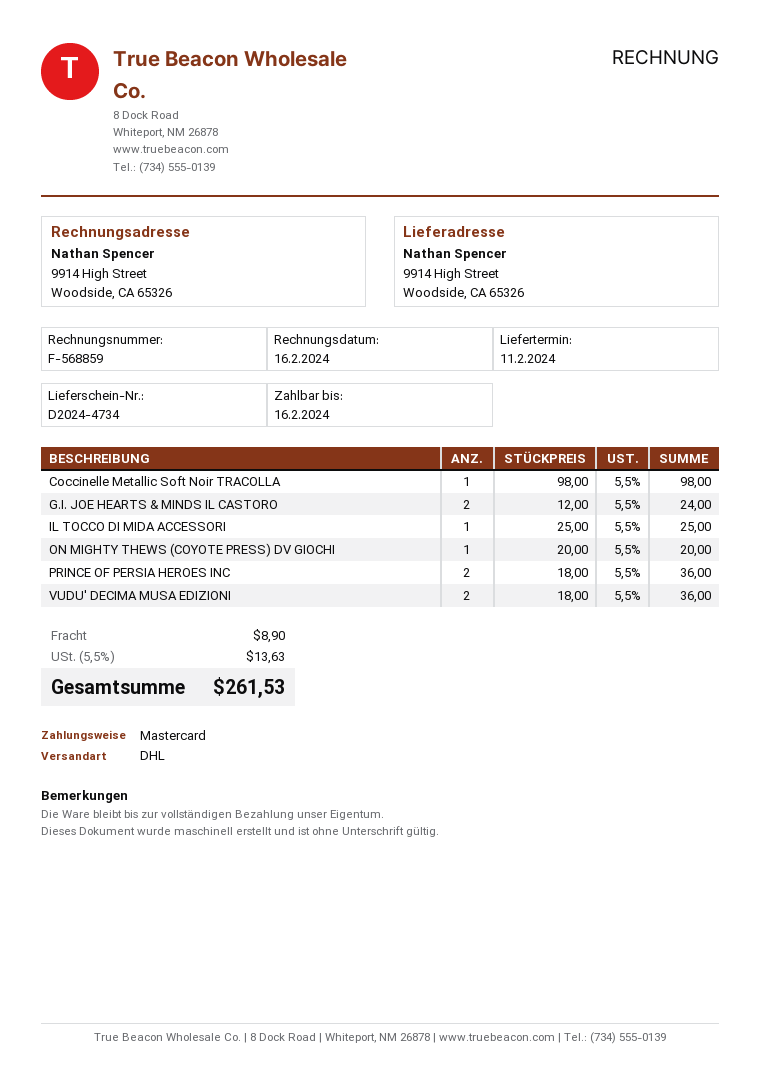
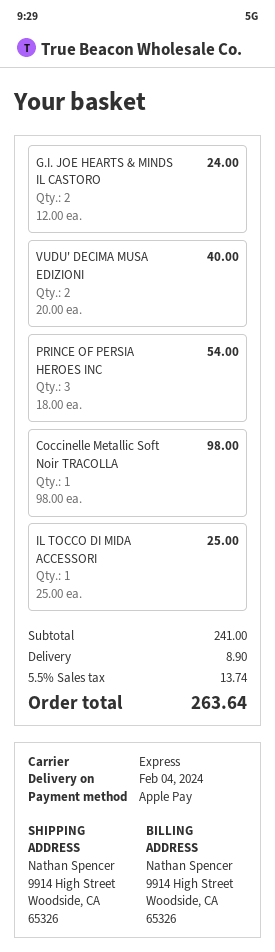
delivery date: 2024-02-11 -> 2024-02-04
payment method: Mastercard -> Apple Pay
shipping method: DHL -> express
ON MIGHTY THEWS (COYOTE PRESS) DV GIOCHI: 1 x 20.00 = 20.00 -> none
PRINCE OF PERSIA HEROES INC: 2 x 18.00 = 36.00 -> 3 x 18.00 = 54.00
VUDU' DECIMA MUSA EDIZIONI: 2 x 18.00 = 36.00 -> 2 x 20.00 = 40.00
tax: 5.5% = 13.63 -> 5.5% = 13.74
total: 261.53 -> 263.64

